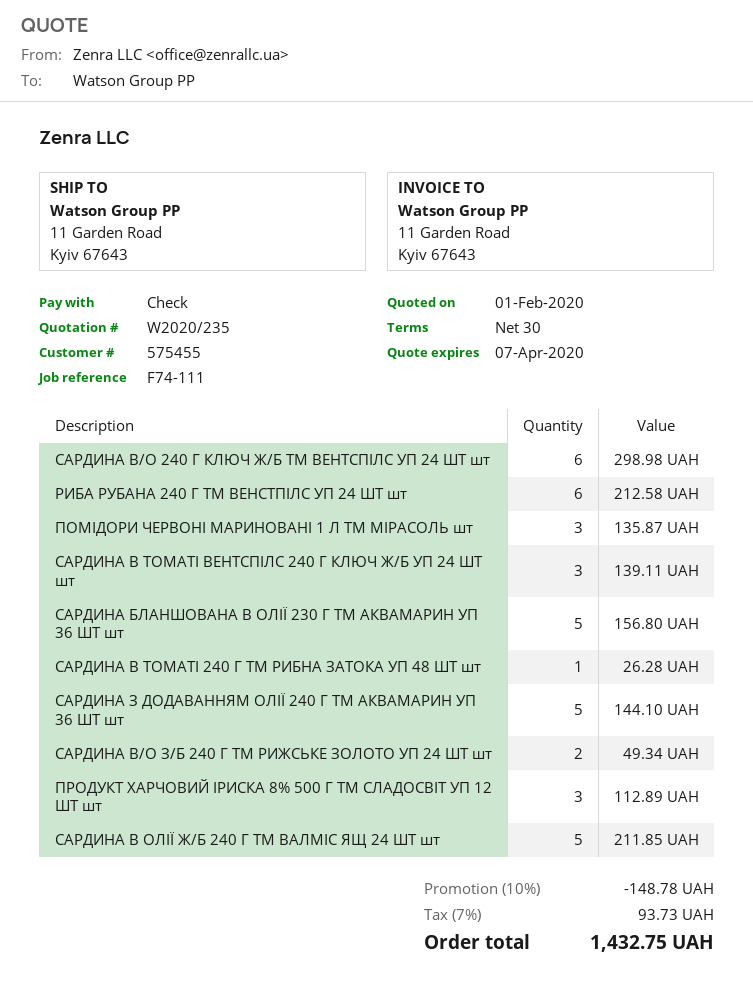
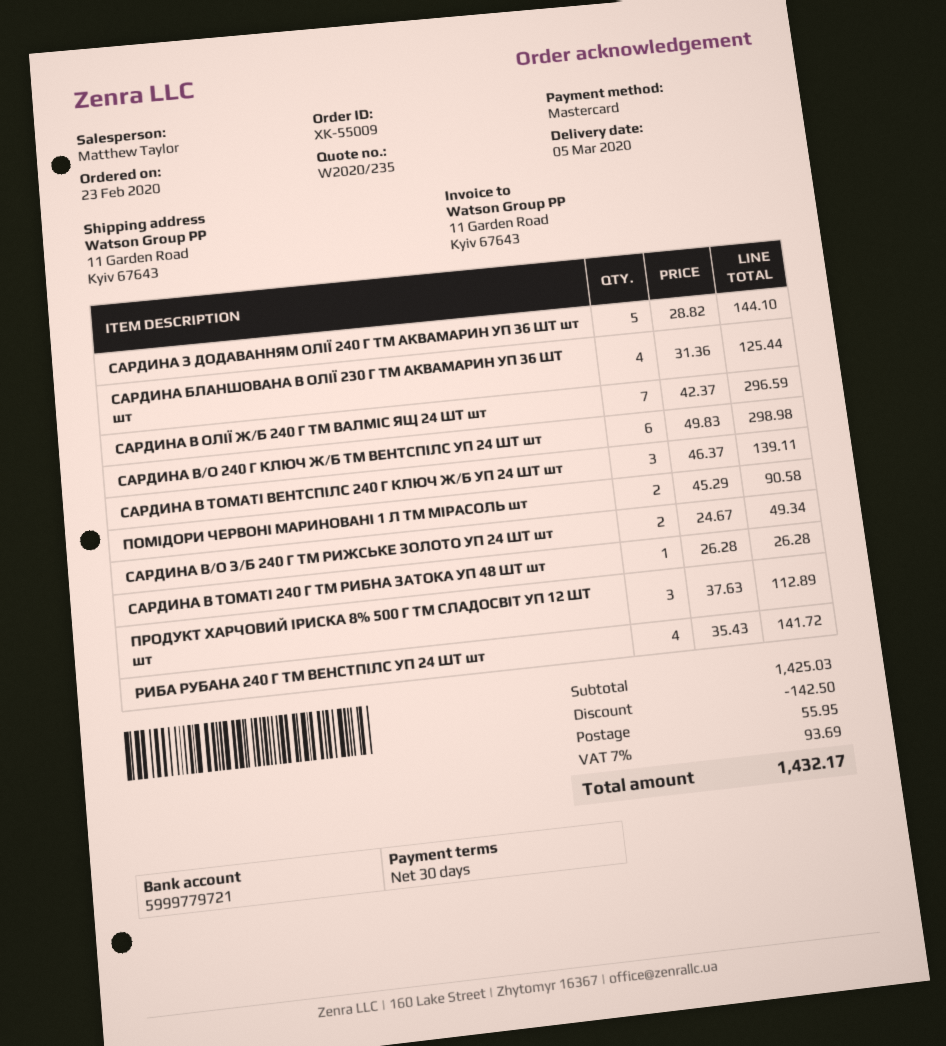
payment method: cheque -> Mastercard
РИБА РУБАНА 240 Г ТМ ВЕНСТПІЛС УП 24 ШТ шт: 6 for 212.58 -> 4 for 141.72
ПОМІДОРИ ЧЕРВОНІ МАРИНОВАНІ 1 Л ТМ МІРАСОЛЬ шт: 3 for 135.87 -> 2 for 90.58
САРДИНА БЛАНШОВАНА В ОЛІЇ 230 Г ТМ АКВАМАРИН УП 36 ШТ шт: 5 for 156.80 -> 4 for 125.44
САРДИНА В ОЛІЇ Ж/Б 240 Г ТМ ВАЛМІС ЯЩ 24 ШТ шт: 5 for 211.85 -> 7 for 296.59
discount: 148.78 -> 142.50
shipping: none -> 55.95
tax: 7% = 93.73 -> 7% = 93.69
total: 1432.75 -> 1432.17

